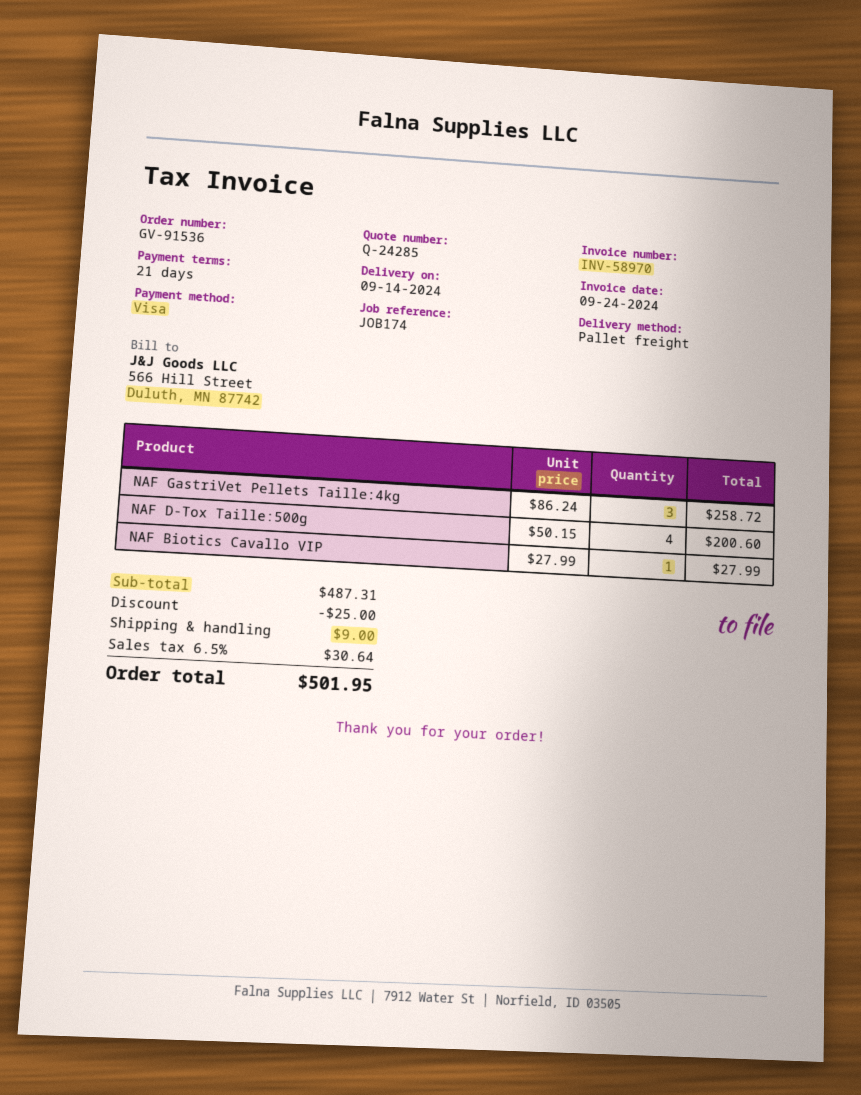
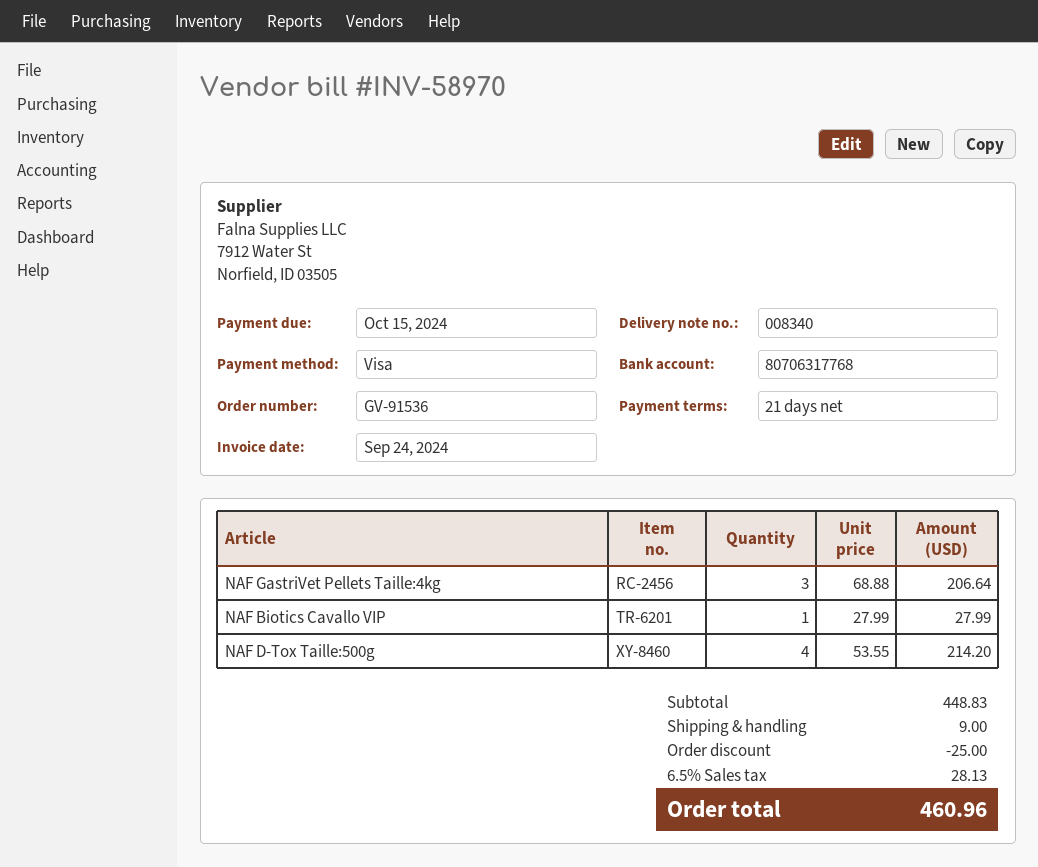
NAF GastriVet Pellets Taille:4kg: 3 x 86.24 = 258.72 -> 3 x 68.88 = 206.64
NAF D-Tox Taille:500g: 4 x 50.15 = 200.60 -> 4 x 53.55 = 214.20
subtotal: 487.31 -> 448.83
tax: 6.5% = 30.64 -> 6.5% = 28.13
total: 501.95 -> 460.96

